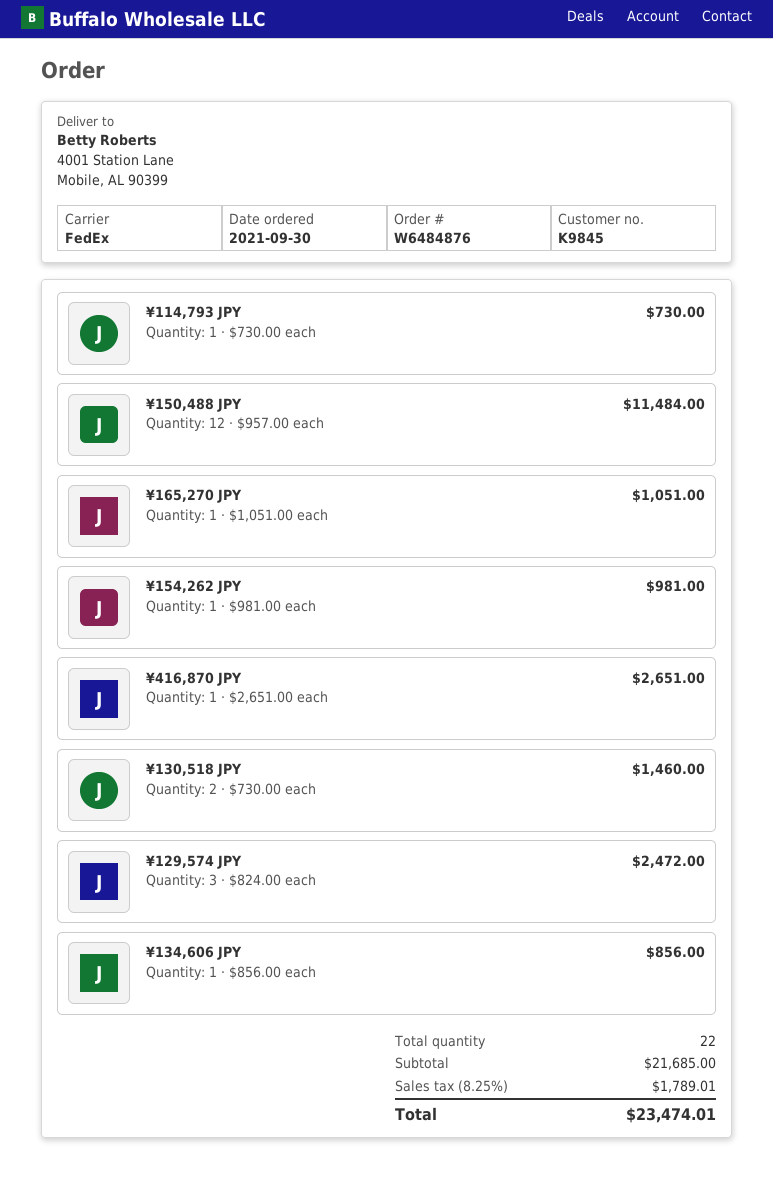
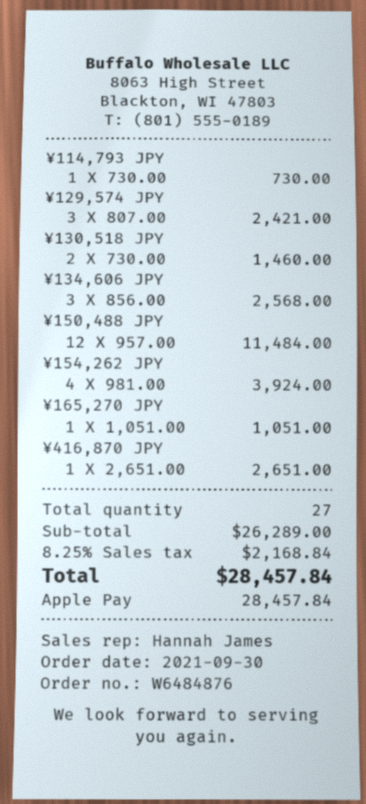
¥154,262 JPY: 1 x 981.00 = 981.00 -> 4 x 981.00 = 3924.00
¥129,574 JPY: 3 x 824.00 = 2472.00 -> 3 x 807.00 = 2421.00
¥134,606 JPY: 1 x 856.00 = 856.00 -> 3 x 856.00 = 2568.00
total quantity: 22 -> 27
subtotal: 21685.00 -> 26289.00
tax: 8.25% = 1789.01 -> 8.25% = 2168.84
total: 23474.01 -> 28457.84

